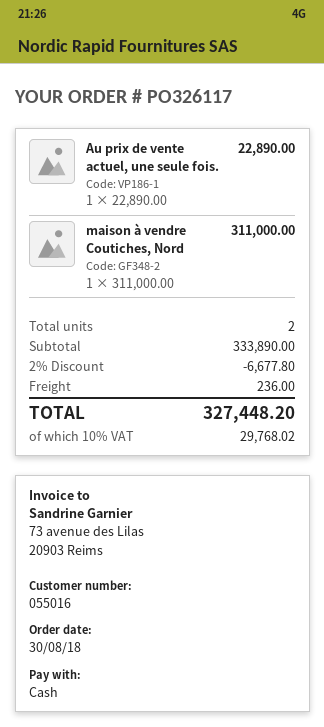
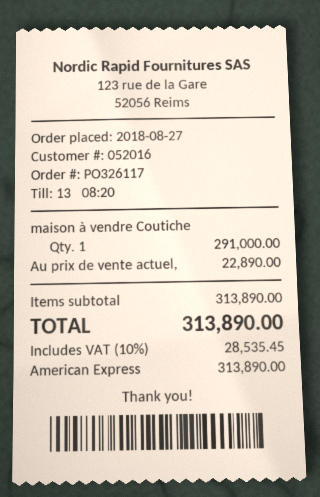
order date: 2018-08-30 -> 2018-08-27
customer number: 055016 -> 052016
payment method: cash -> American Express
maison à vendre Coutiches, Nord: 1 for 311000.00 -> 1 for 291000.00
subtotal: 333890.00 -> 313890.00
discount: 2% = 6677.80 -> none
shipping: 236.00 -> none
tax: 10% = 29768.02 -> 10% = 28535.45
total: 327448.20 -> 313890.00

